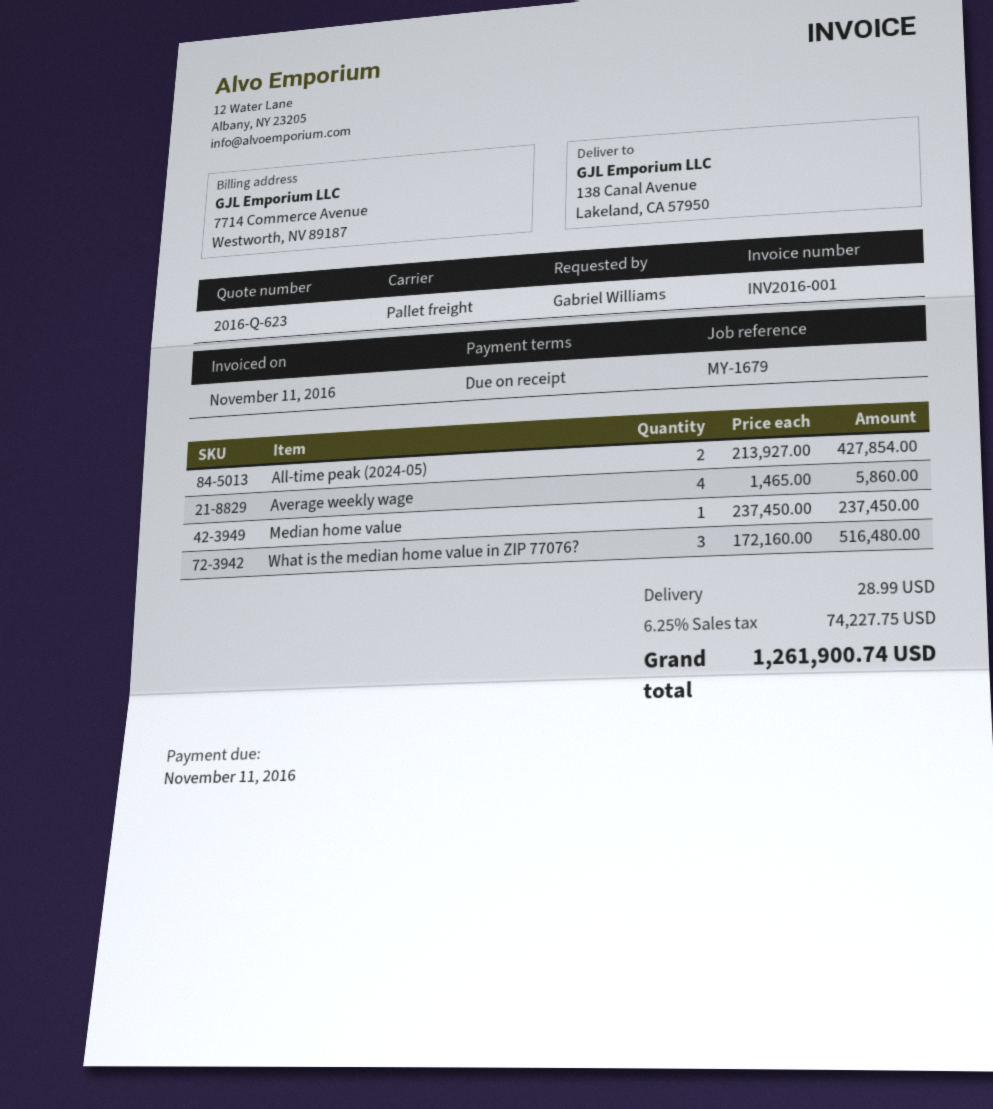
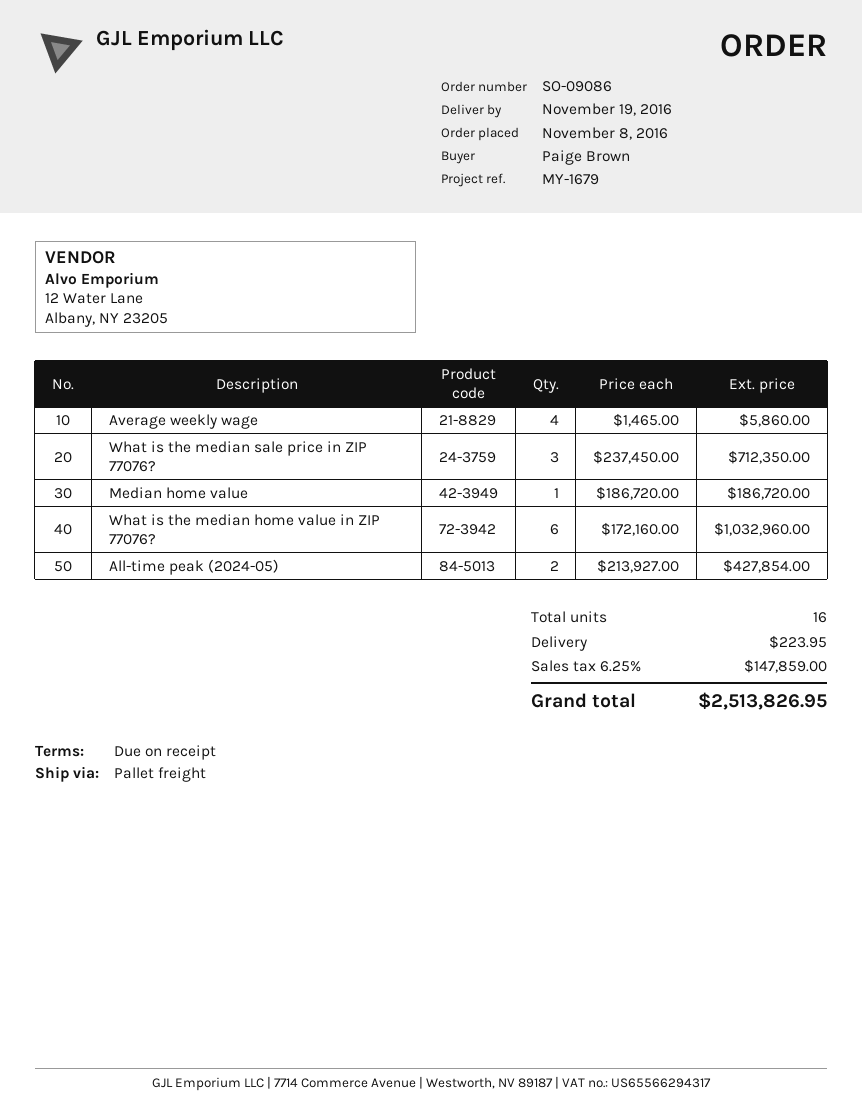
ordered by: Gabriel Williams -> Paige Brown
Median home value: 1 x 237450.00 = 237450.00 -> 1 x 186720.00 = 186720.00
What is the median home value in ZIP 77076?: 3 x 172160.00 = 516480.00 -> 6 x 172160.00 = 1032960.00
What is the median sale price in ZIP 77076?: none -> 3 x 237450.00 = 712350.00
shipping: 28.99 -> 223.95
tax: 6.25% = 74227.75 -> 6.25% = 147859.00
total: 1261900.74 -> 2513826.95

